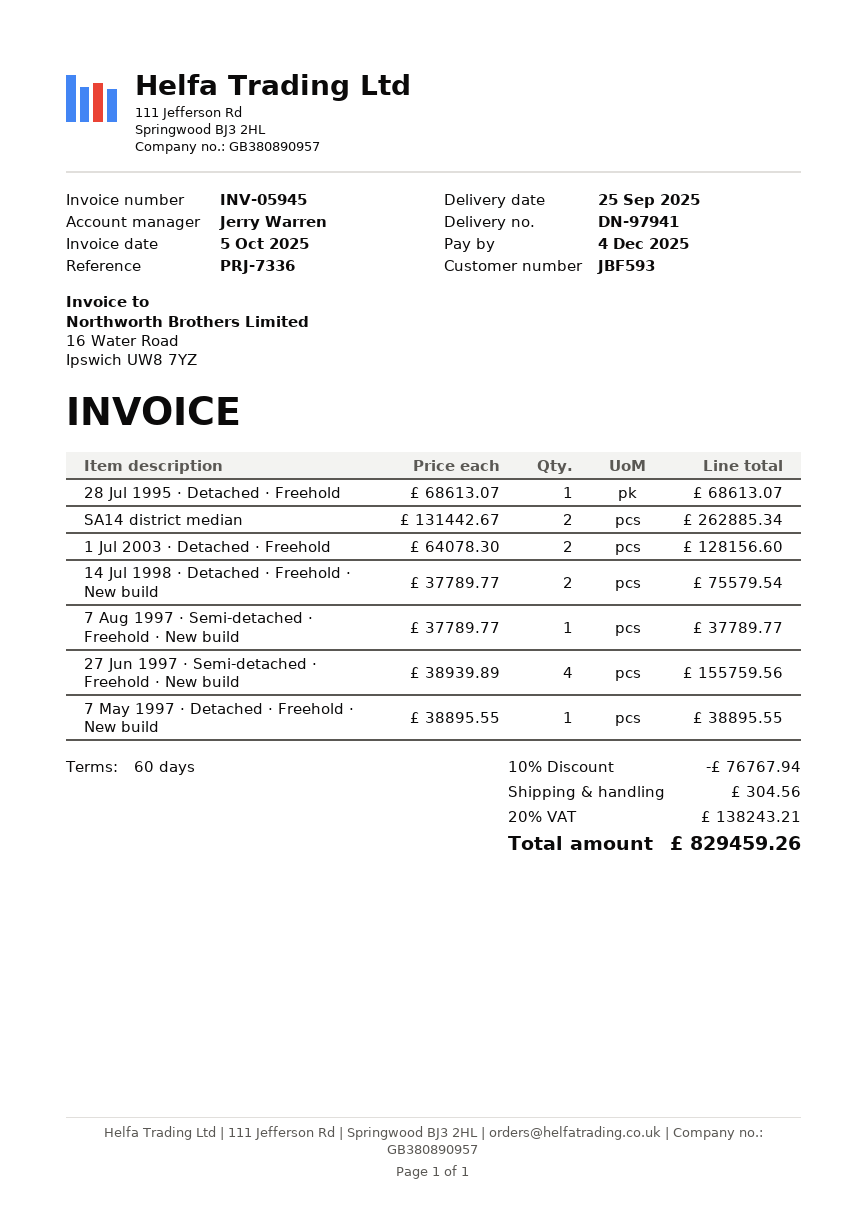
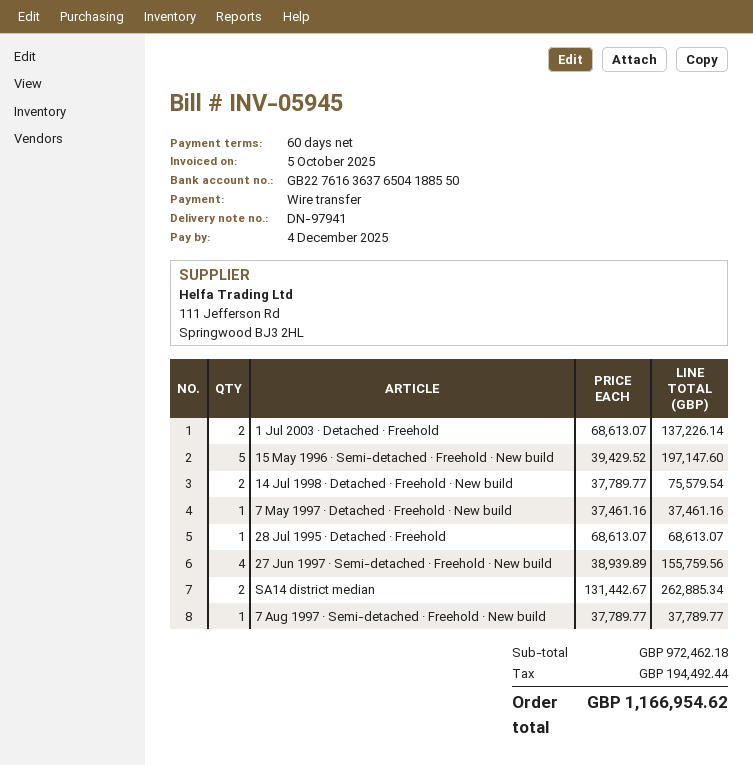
1 Jul 2003 · Detached · Freehold: 2 x 64078.30 = 128156.60 -> 2 x 68613.07 = 137226.14
7 May 1997 · Detached · Freehold · New build: 1 x 38895.55 = 38895.55 -> 1 x 37461.16 = 37461.16
15 May 1996 · Semi-detached · Freehold · New build: none -> 5 x 39429.52 = 197147.60
discount: 10% = 76767.94 -> none
shipping: 304.56 -> none
tax: 138243.21 -> 194492.44
total: 829459.26 -> 1166954.62

